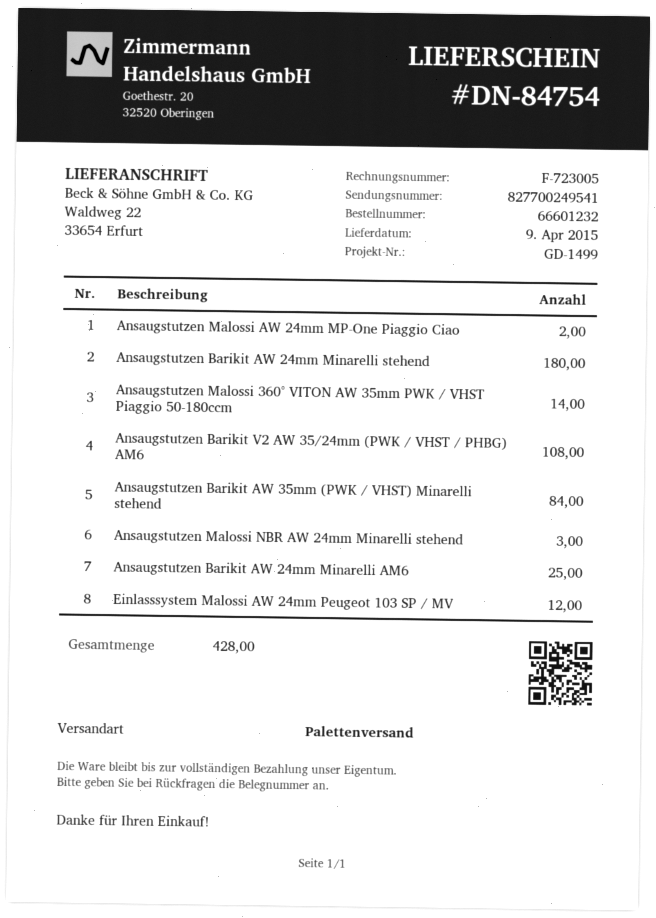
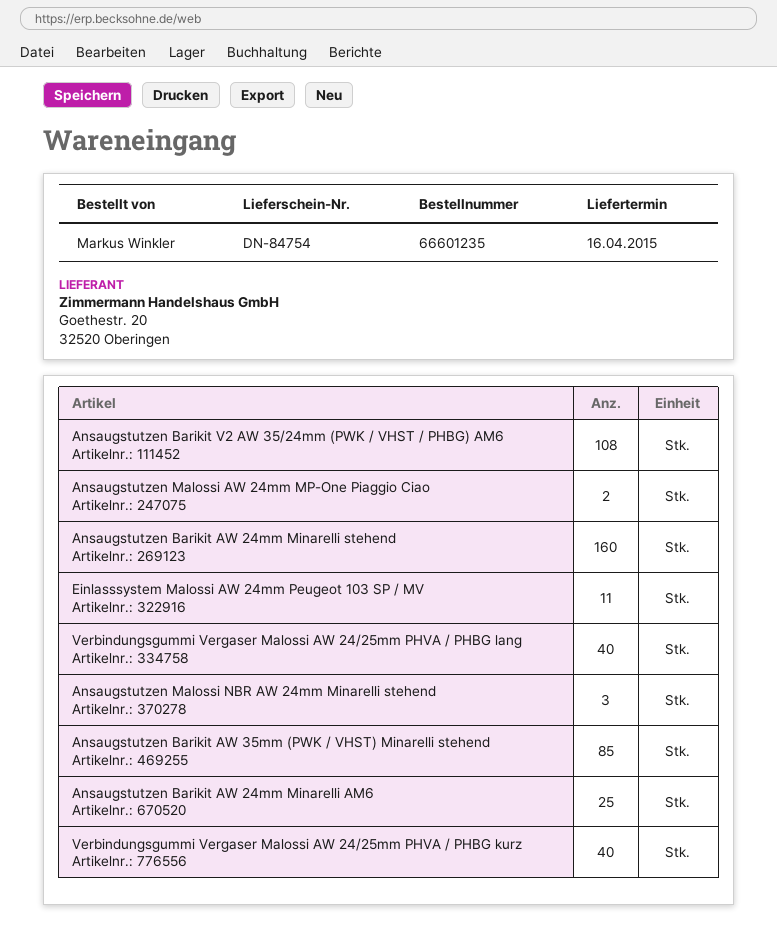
order number: 66601232 -> 66601235
delivery date: 2015-04-09 -> 2015-04-16
Ansaugstutzen Barikit AW 24mm Minarelli stehend: 180 -> 160
Ansaugstutzen Malossi 360° VITON AW 35mm PWK / VHST Piaggio 50-180ccm: 14 -> none
Ansaugstutzen Barikit AW 35mm (PWK / VHST) Minarelli stehend: 84 -> 85
Einlasssystem Malossi AW 24mm Peugeot 103 SP / MV: 12 -> 11
Verbindungsgummi Vergaser Malossi AW 24/25mm PHVA / PHBG lang: none -> 40
Verbindungsgummi Vergaser Malossi AW 24/25mm PHVA / PHBG kurz: none -> 40

